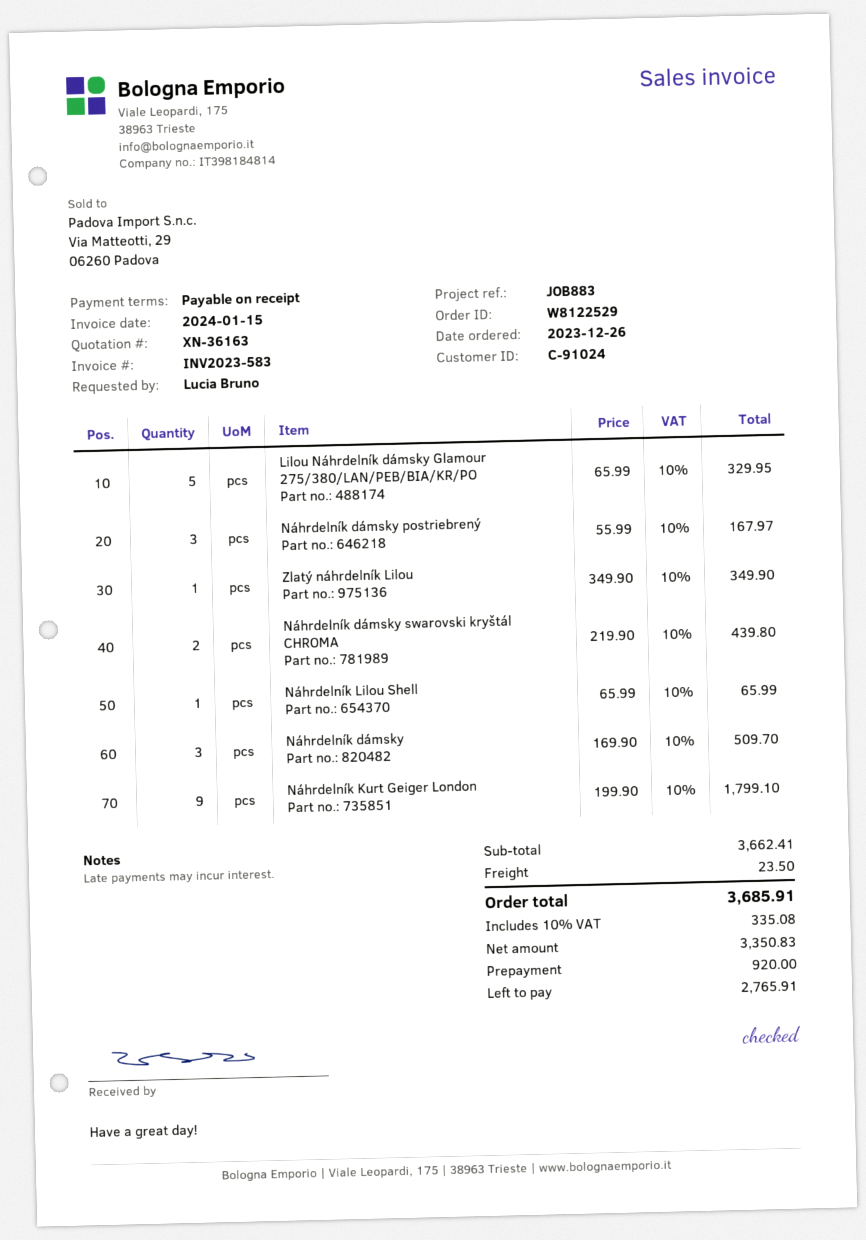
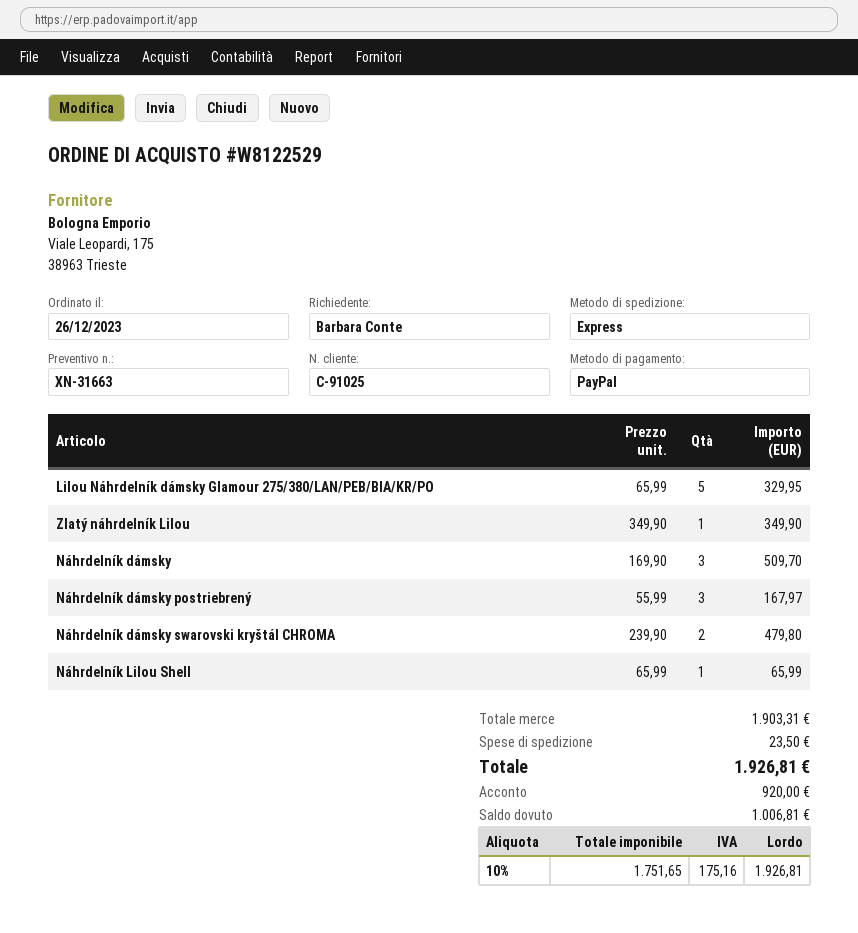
quote number: XN-36163 -> XN-31663
customer number: C-91024 -> C-91025
ordered by: Lucia Bruno -> Barbara Conte
Náhrdelník dámsky swarovski kryštál CHROMA: 2 x 219.90 = 439.80 -> 2 x 239.90 = 479.80
Náhrdelník Kurt Geiger London: 9 x 199.90 = 1799.10 -> none
subtotal: 3662.41 -> 1903.31
net: 3350.83 -> 1751.65
tax: 10% = 335.08 -> 10% = 175.16
total: 3685.91 -> 1926.81
balance: 2765.91 -> 1006.81

